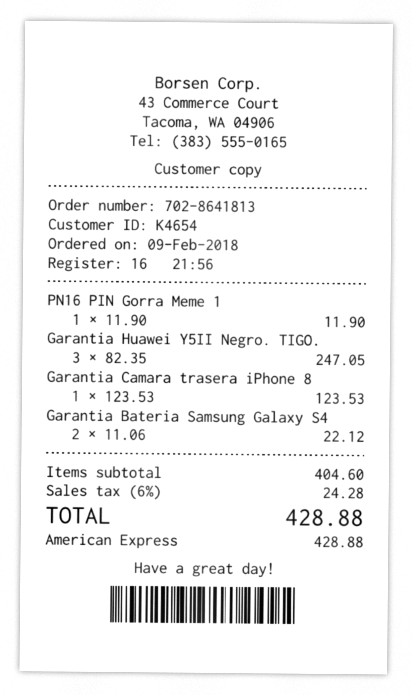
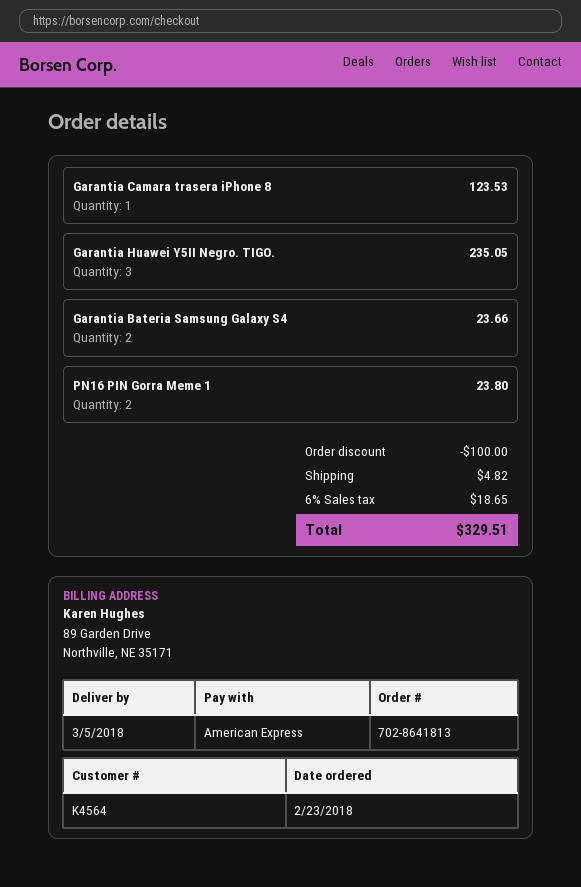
order date: 2018-02-09 -> 2018-02-23
customer number: K4654 -> K4564
PN16 PIN Gorra Meme 1: 1 for 11.90 -> 2 for 23.80
Garantia Huawei Y5II Negro. TIGO.: 3 for 247.05 -> 3 for 235.05
Garantia Bateria Samsung Galaxy S4: 2 for 22.12 -> 2 for 23.66
discount: none -> 100.00
shipping: none -> 4.82
tax: 6% = 24.28 -> 6% = 18.65
total: 428.88 -> 329.51

